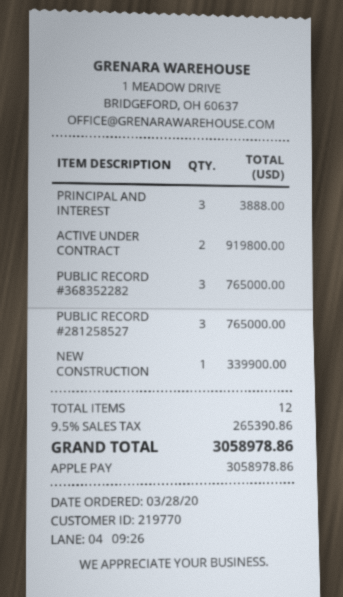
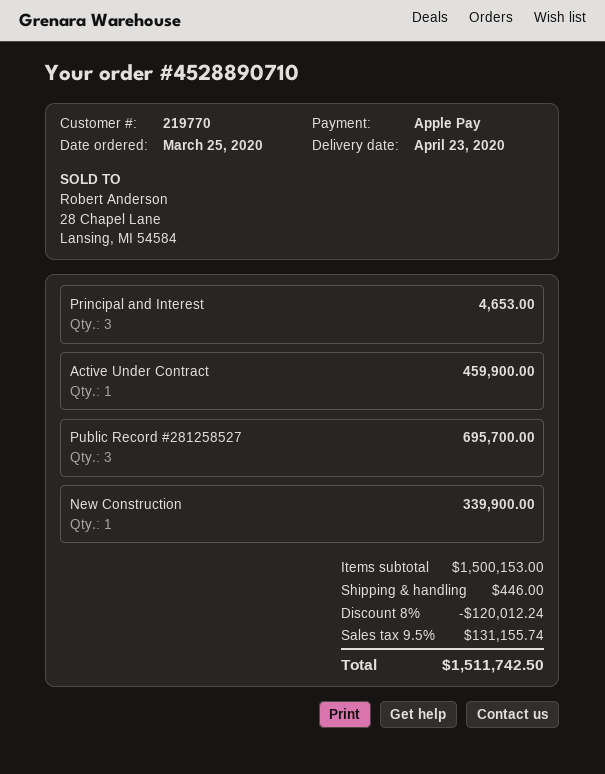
order date: 2020-03-28 -> 2020-03-25
PRINCIPAL AND INTEREST: 3 for 3888.00 -> 3 for 4653.00
ACTIVE UNDER CONTRACT: 2 for 919800.00 -> 1 for 459900.00
PUBLIC RECORD #368352282: 3 for 765000.00 -> none
PUBLIC RECORD #281258527: 3 for 765000.00 -> 3 for 695700.00
discount: none -> 8% = 120012.24
shipping: none -> 446.00
tax: 9.5% = 265390.86 -> 9.5% = 131155.74
total: 3058978.86 -> 1511742.50

